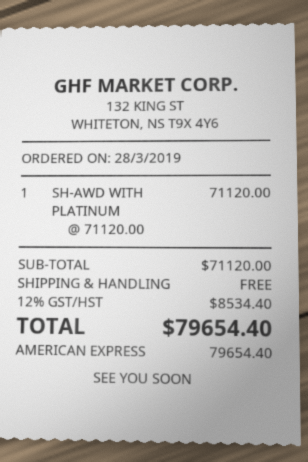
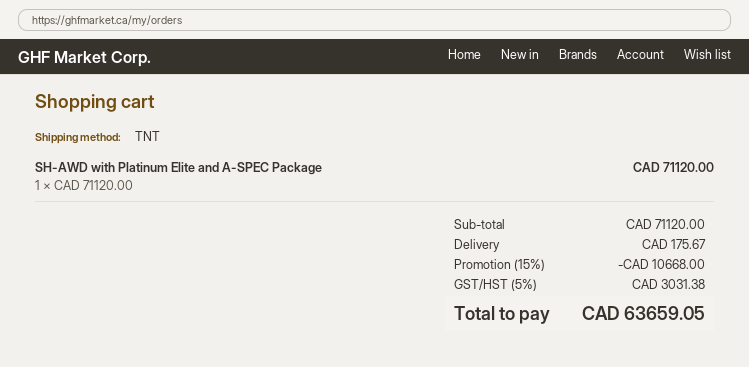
discount: none -> 15% = 10668.00
shipping: 0.00 -> 175.67
tax: 12% = 8534.40 -> 5% = 3031.38
total: 79654.40 -> 63659.05

